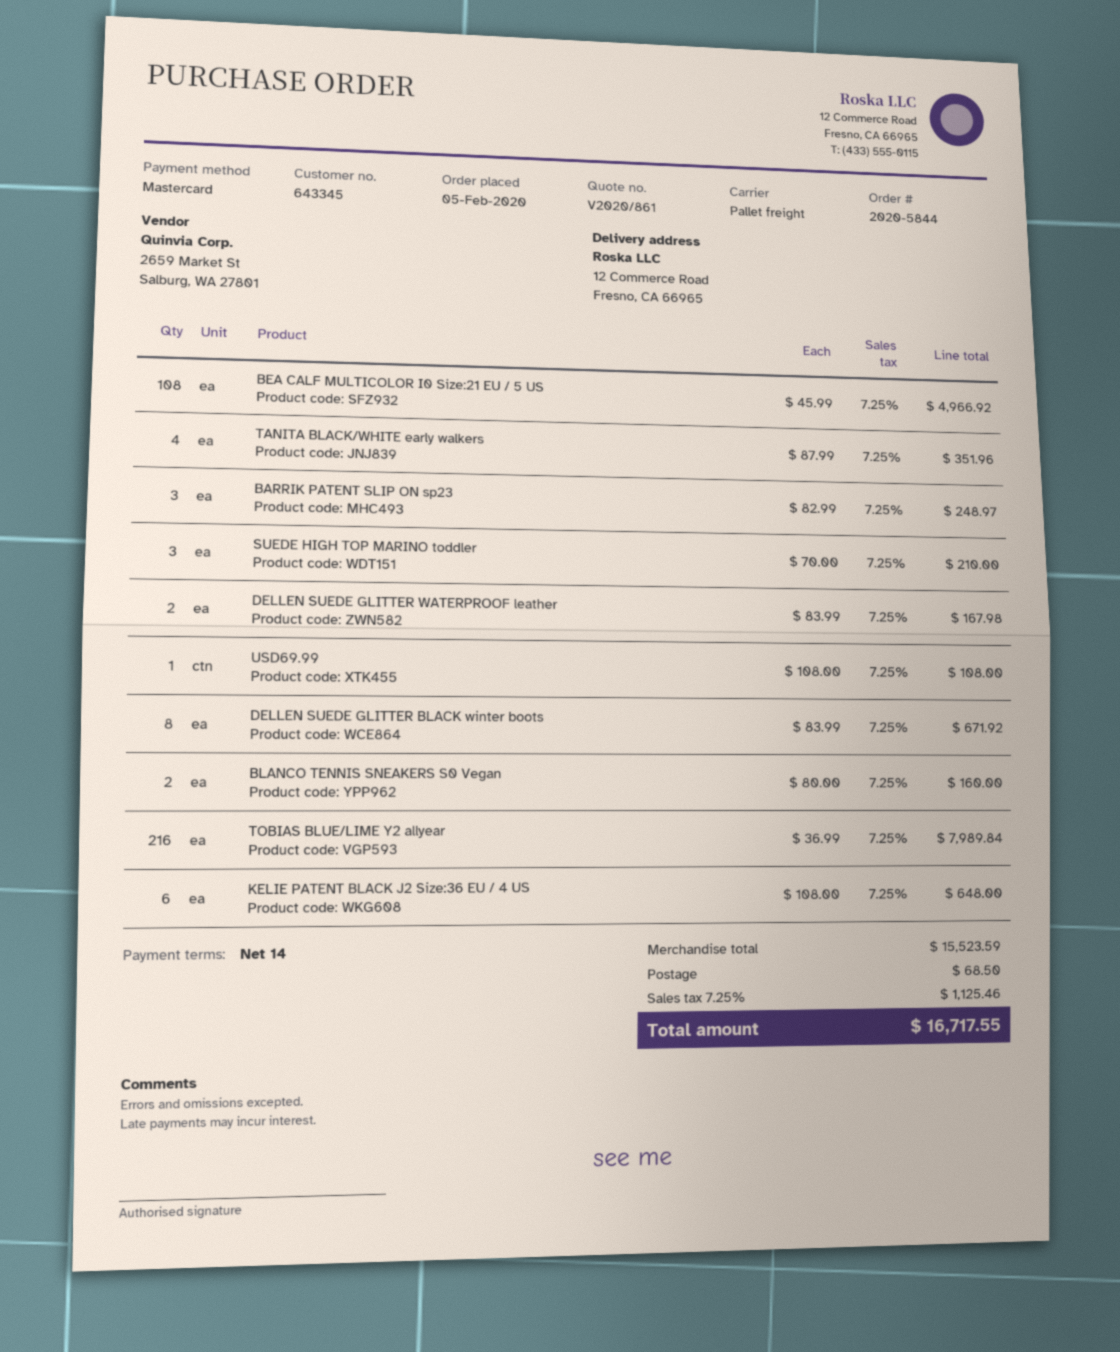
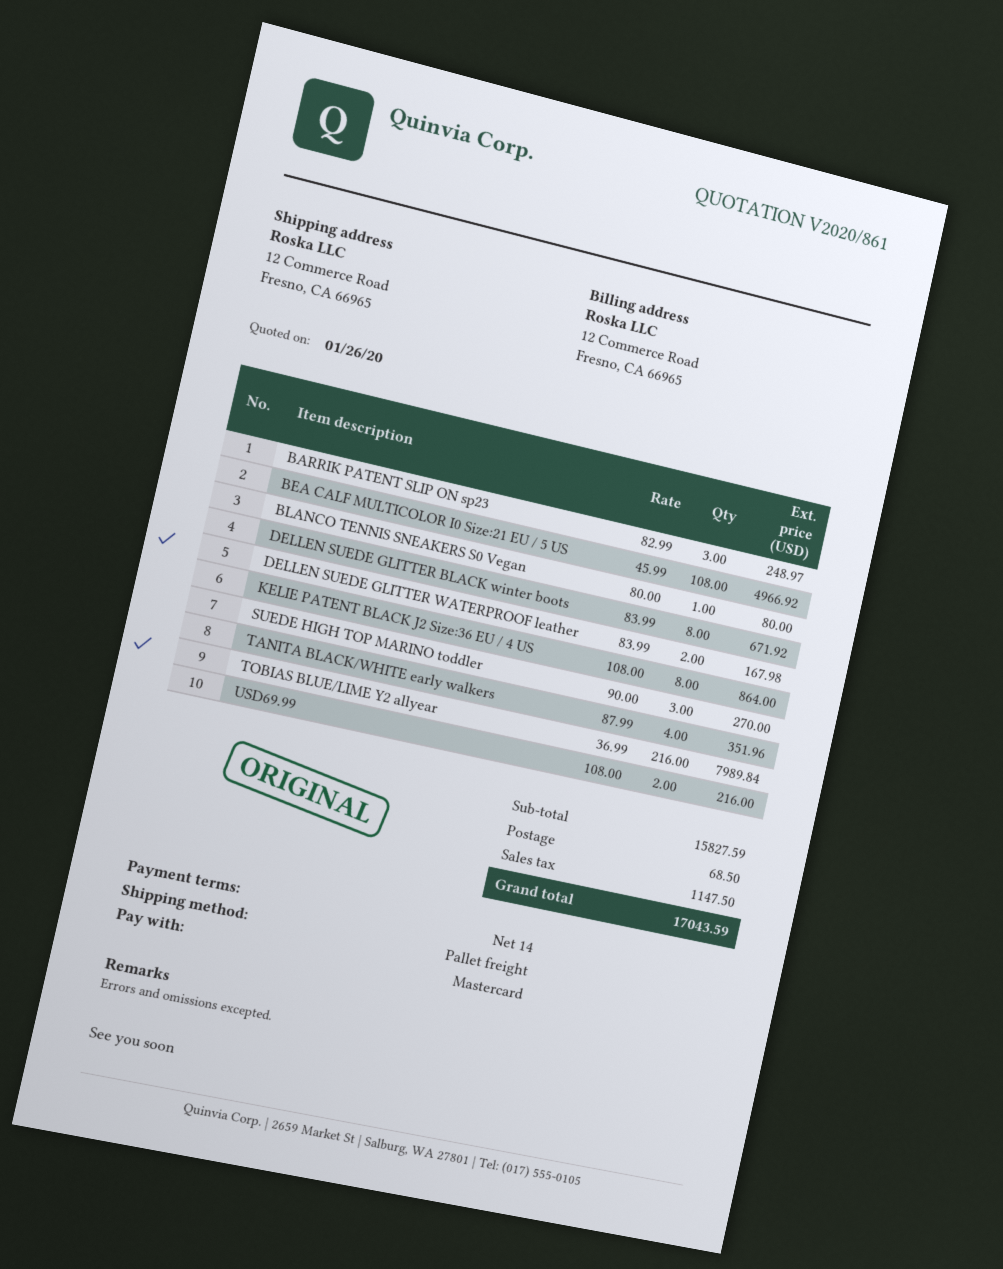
SUEDE HIGH TOP MARINO toddler: 3 x 70.00 = 210.00 -> 3 x 90.00 = 270.00
USD69.99: 1 x 108.00 = 108.00 -> 2 x 108.00 = 216.00
BLANCO TENNIS SNEAKERS S0 Vegan: 2 x 80.00 = 160.00 -> 1 x 80.00 = 80.00
KELIE PATENT BLACK J2 Size:36 EU / 4 US: 6 x 108.00 = 648.00 -> 8 x 108.00 = 864.00
subtotal: 15523.59 -> 15827.59
tax: 1125.46 -> 1147.50
total: 16717.55 -> 17043.59

